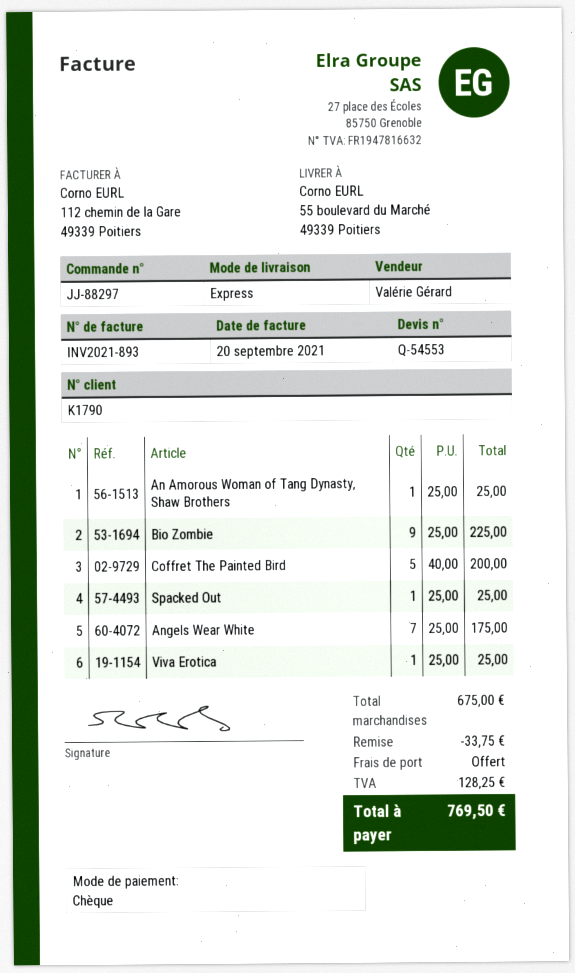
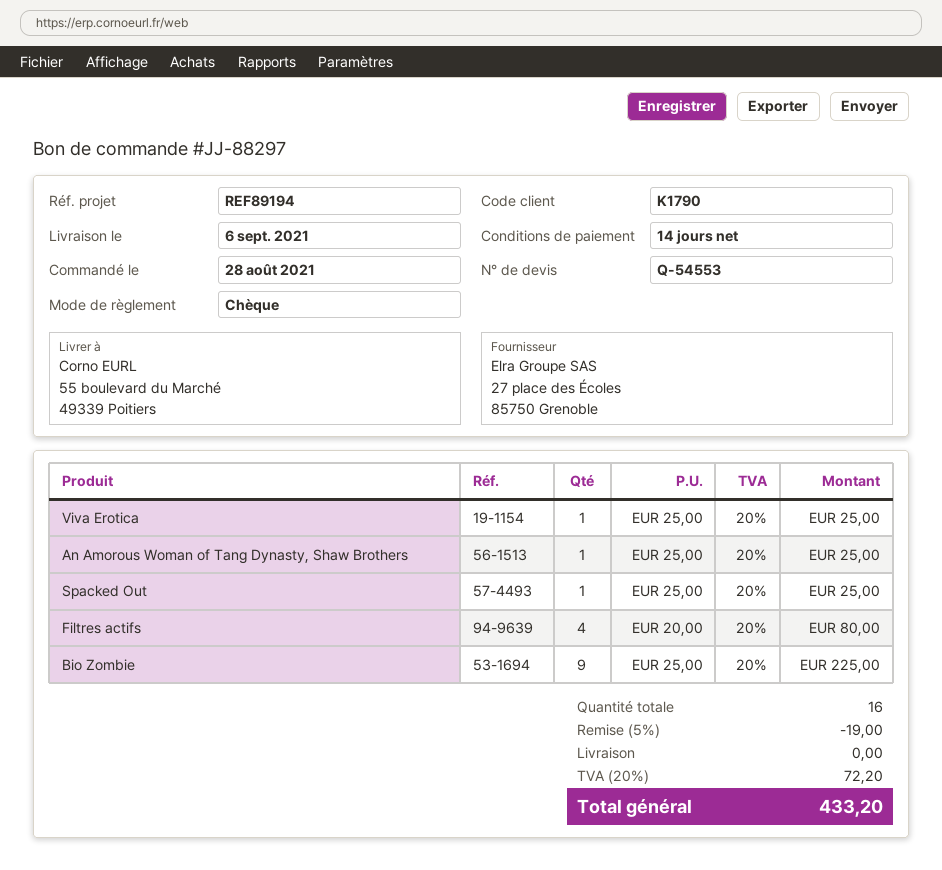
Coffret The Painted Bird: 5 x 40.00 = 200.00 -> none
Angels Wear White: 7 x 25.00 = 175.00 -> none
Filtres actifs: none -> 4 x 20.00 = 80.00
discount: 33.75 -> 19.00
tax: 128.25 -> 72.20
total: 769.50 -> 433.20

